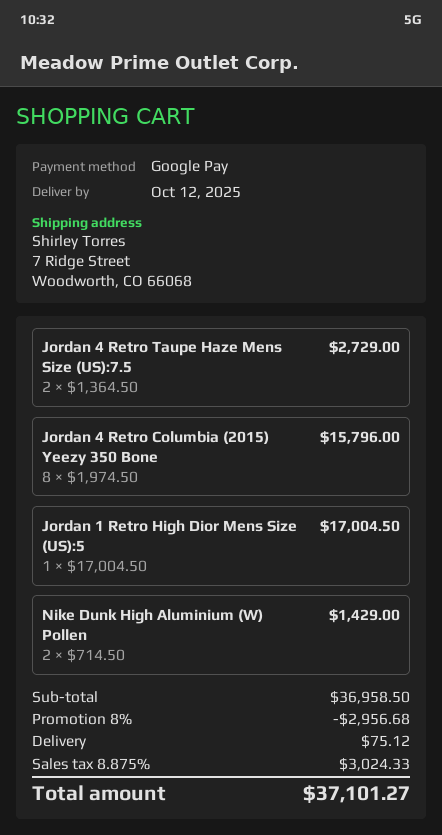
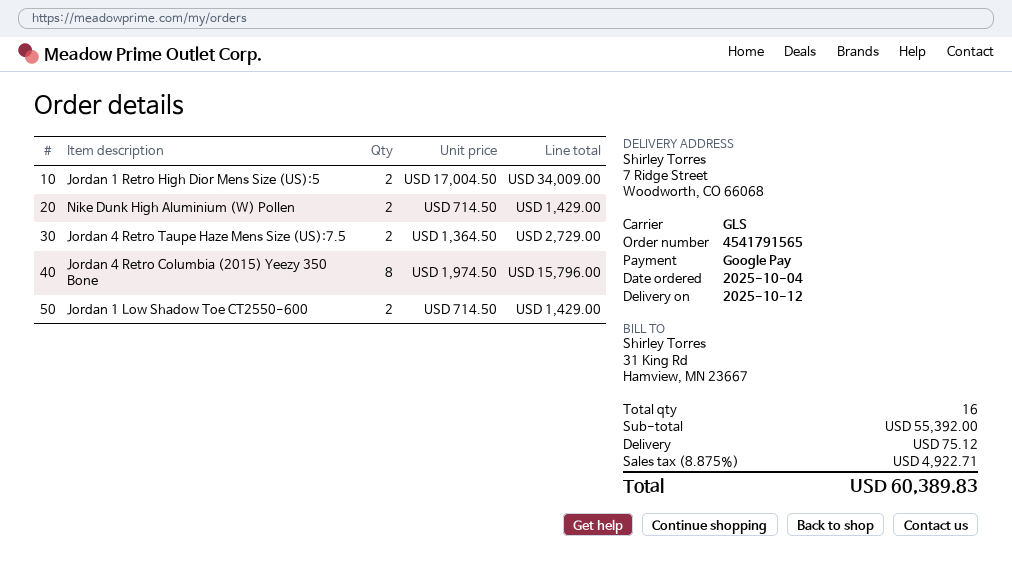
Jordan 1 Retro High Dior Mens Size (US):5: 1 x 17004.50 = 17004.50 -> 2 x 17004.50 = 34009.00
Jordan 1 Low Shadow Toe CT2550-600: none -> 2 x 714.50 = 1429.00
subtotal: 36958.50 -> 55392.00
discount: 8% = 2956.68 -> none
tax: 8.875% = 3024.33 -> 8.875% = 4922.71
total: 37101.27 -> 60389.83

